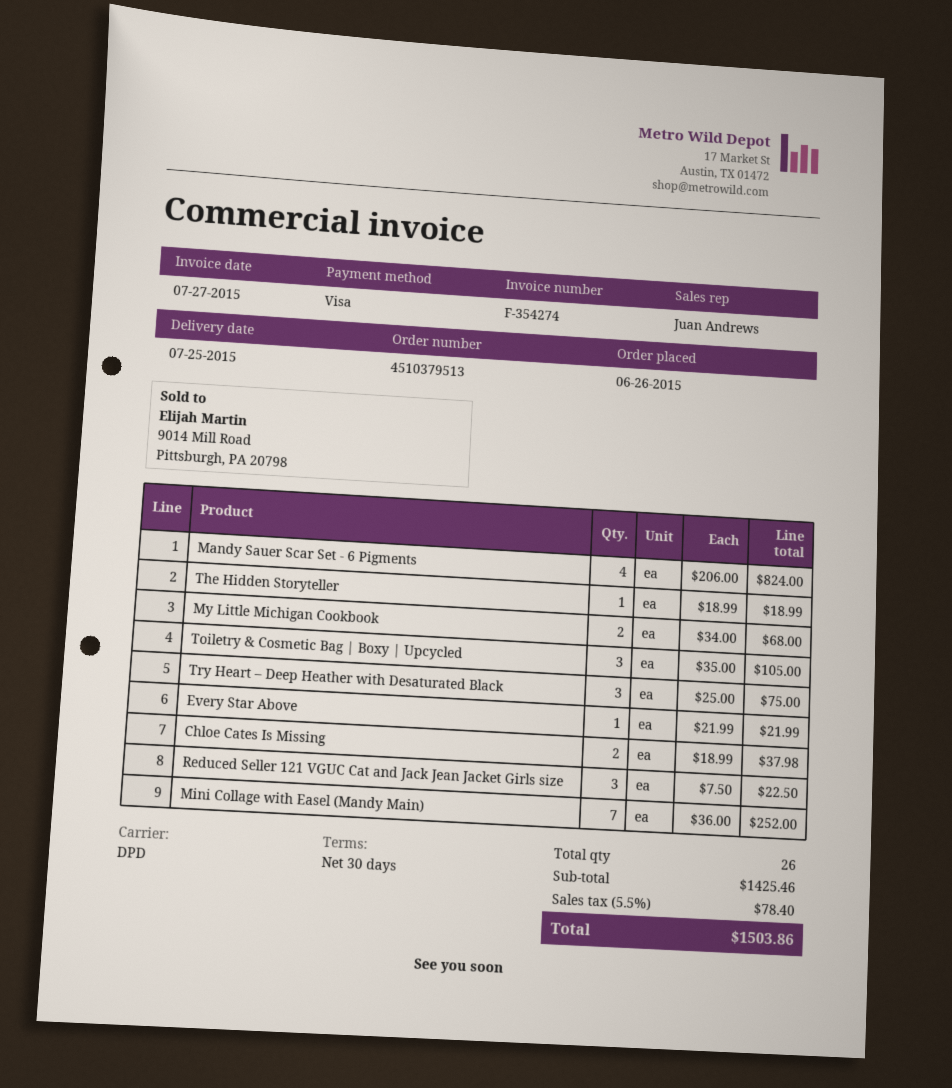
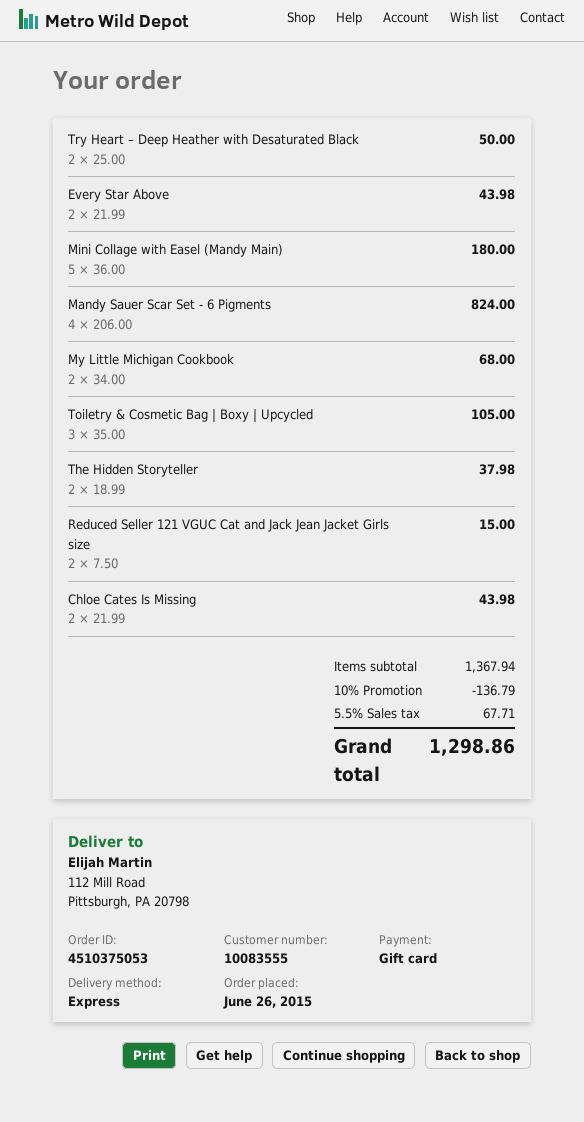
order number: 4510379513 -> 4510375053
payment method: Visa -> gift card
shipping method: DPD -> express
The Hidden Storyteller: 1 x 18.99 = 18.99 -> 2 x 18.99 = 37.98
Try Heart – Deep Heather with Desaturated Black: 3 x 25.00 = 75.00 -> 2 x 25.00 = 50.00
Every Star Above: 1 x 21.99 = 21.99 -> 2 x 21.99 = 43.98
Chloe Cates Is Missing: 2 x 18.99 = 37.98 -> 2 x 21.99 = 43.98
Reduced Seller 121 VGUC Cat and Jack Jean Jacket Girls size: 3 x 7.50 = 22.50 -> 2 x 7.50 = 15.00
Mini Collage with Easel (Mandy Main): 7 x 36.00 = 252.00 -> 5 x 36.00 = 180.00
subtotal: 1425.46 -> 1367.94
discount: none -> 10% = 136.79
tax: 5.5% = 78.40 -> 5.5% = 67.71
total: 1503.86 -> 1298.86

